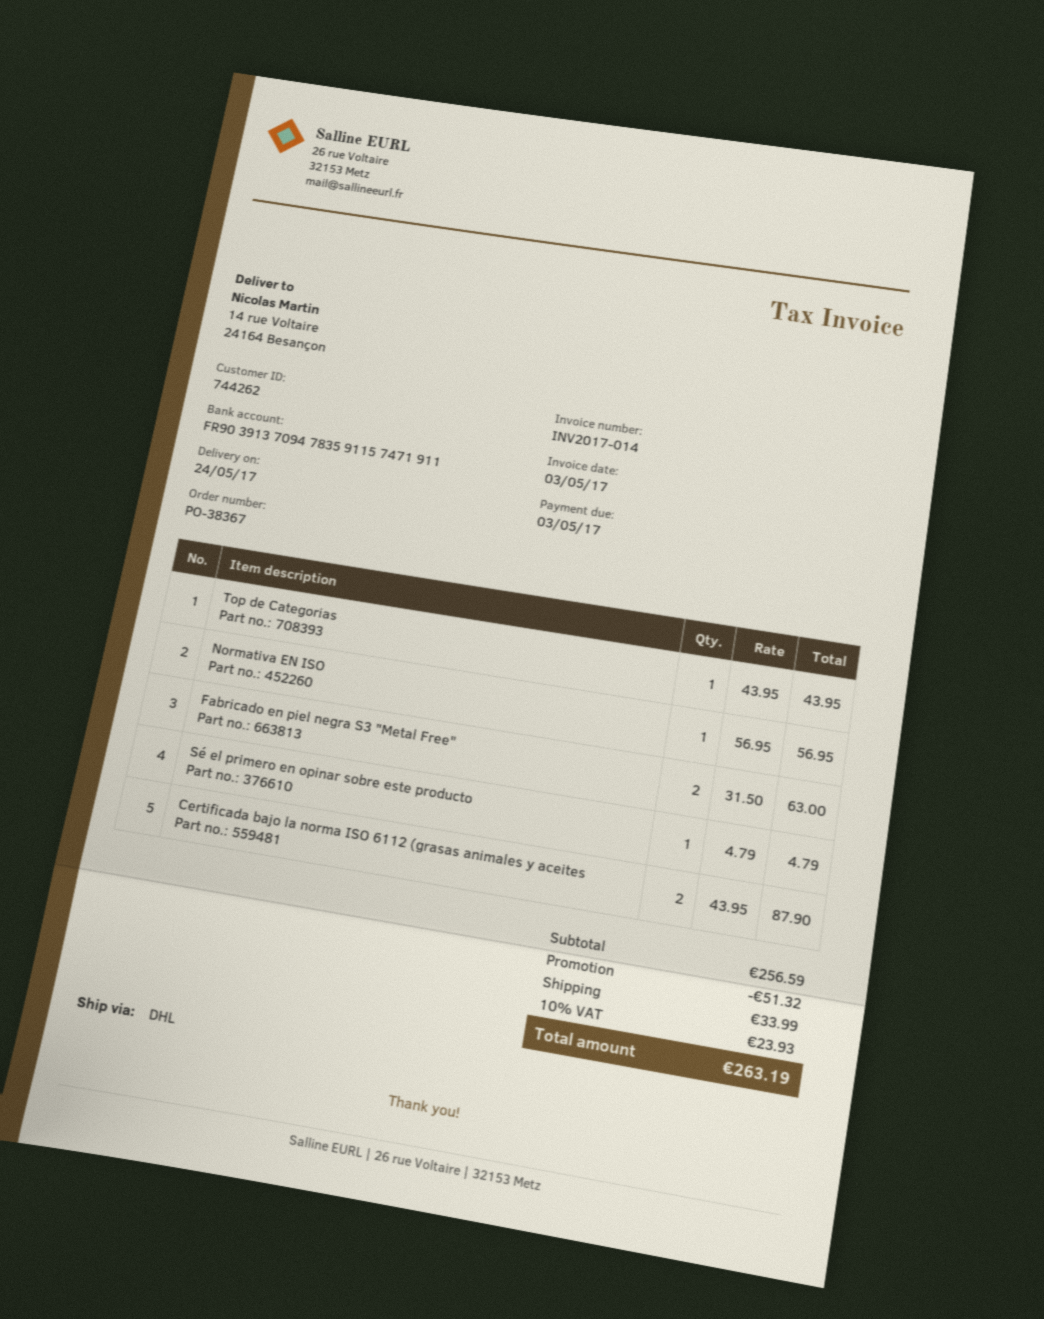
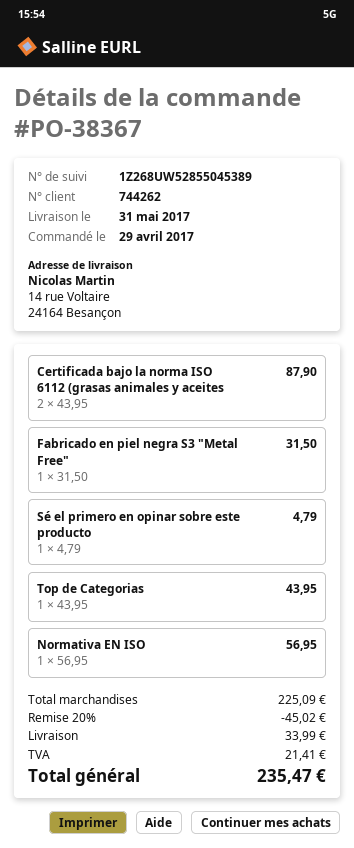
delivery date: 2017-05-24 -> 2017-05-31
Fabricado en piel negra S3 "Metal Free": 2 x 31.50 = 63.00 -> 1 x 31.50 = 31.50
subtotal: 256.59 -> 225.09
discount: 51.32 -> 45.02
tax: 23.93 -> 21.41
total: 263.19 -> 235.47

